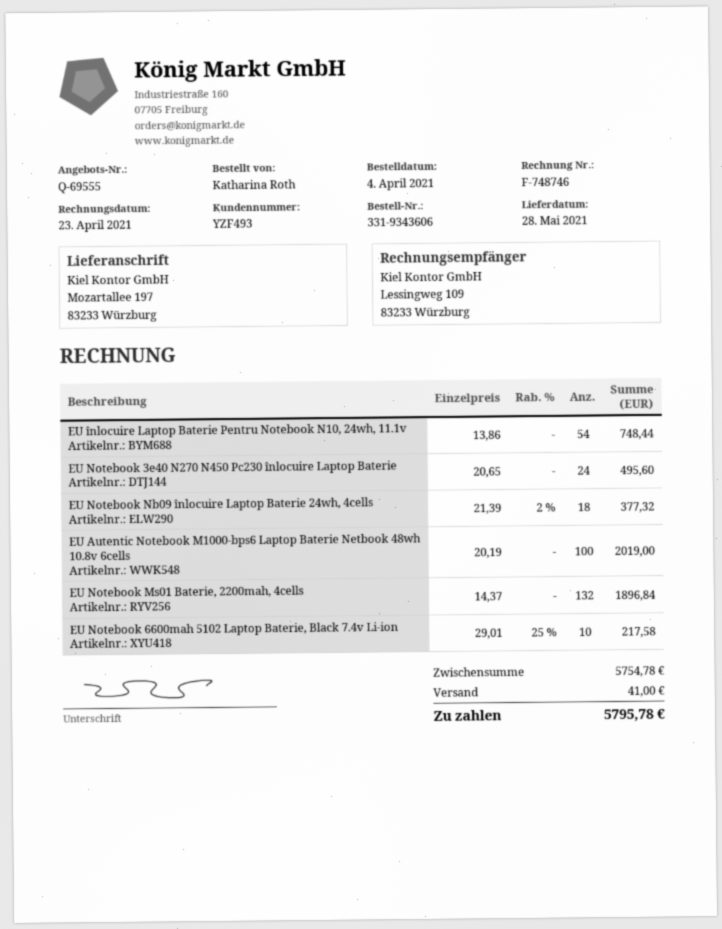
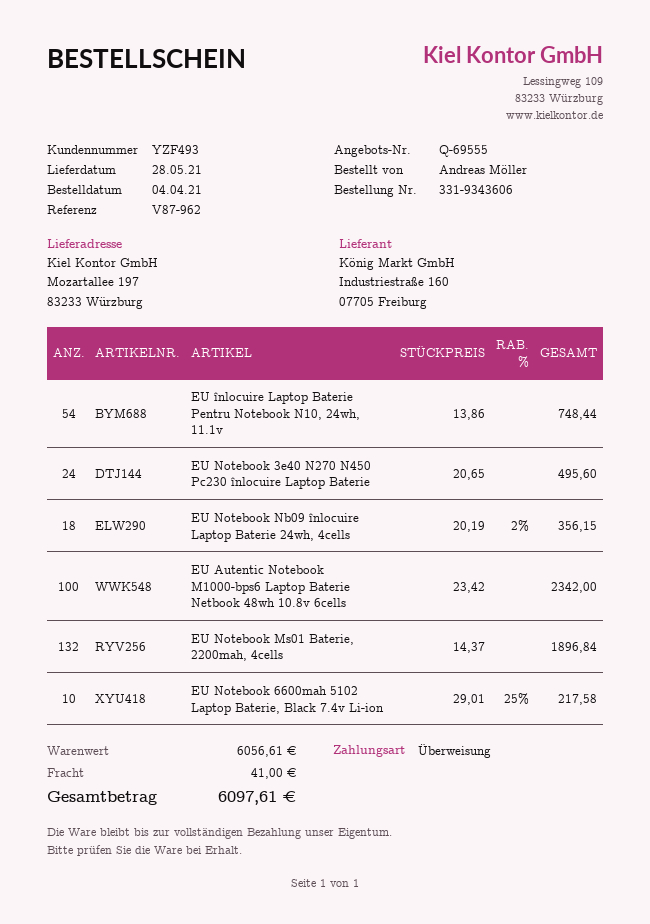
ordered by: Katharina Roth -> Andreas Möller
EU Notebook Nb09 înlocuire Laptop Baterie 24wh, 4cells: 18 x 21.39 - 2% = 377.32 -> 18 x 20.19 - 2% = 356.15
EU Autentic Notebook M1000-bps6 Laptop Baterie Netbook 48wh 10.8v 6cells: 100 x 20.19 = 2019.00 -> 100 x 23.42 = 2342.00
subtotal: 5754.78 -> 6056.61
total: 5795.78 -> 6097.61

